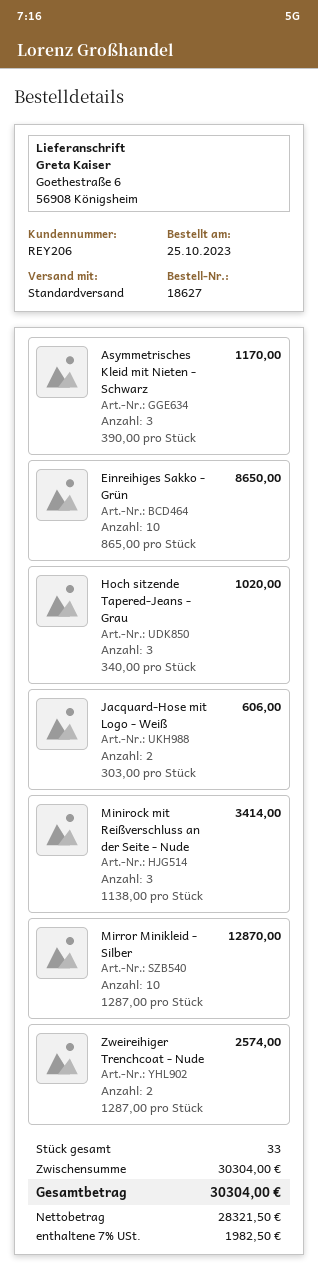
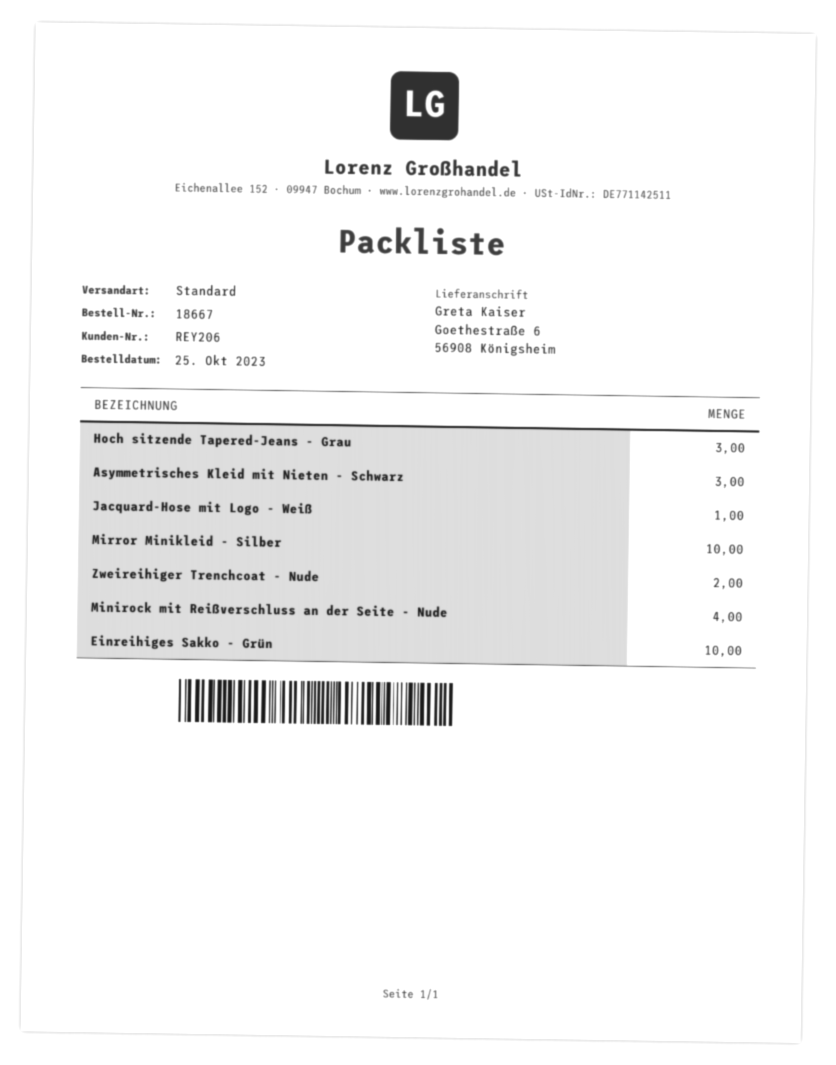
order number: 18627 -> 18667
Jacquard-Hose mit Logo - Weiß: 2 -> 1
Minirock mit Reißverschluss an der Seite - Nude: 3 -> 4

